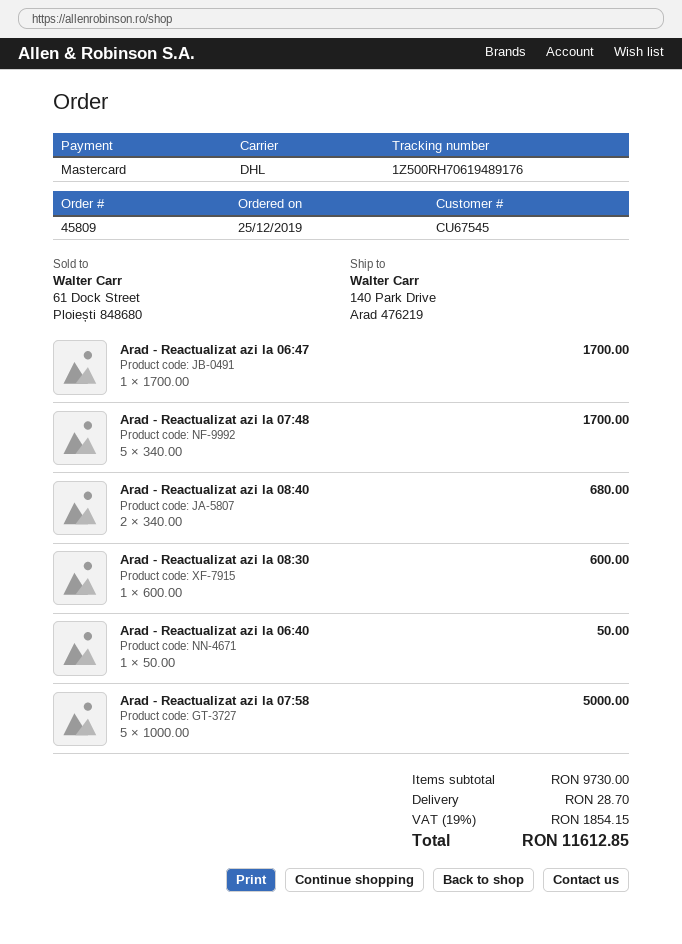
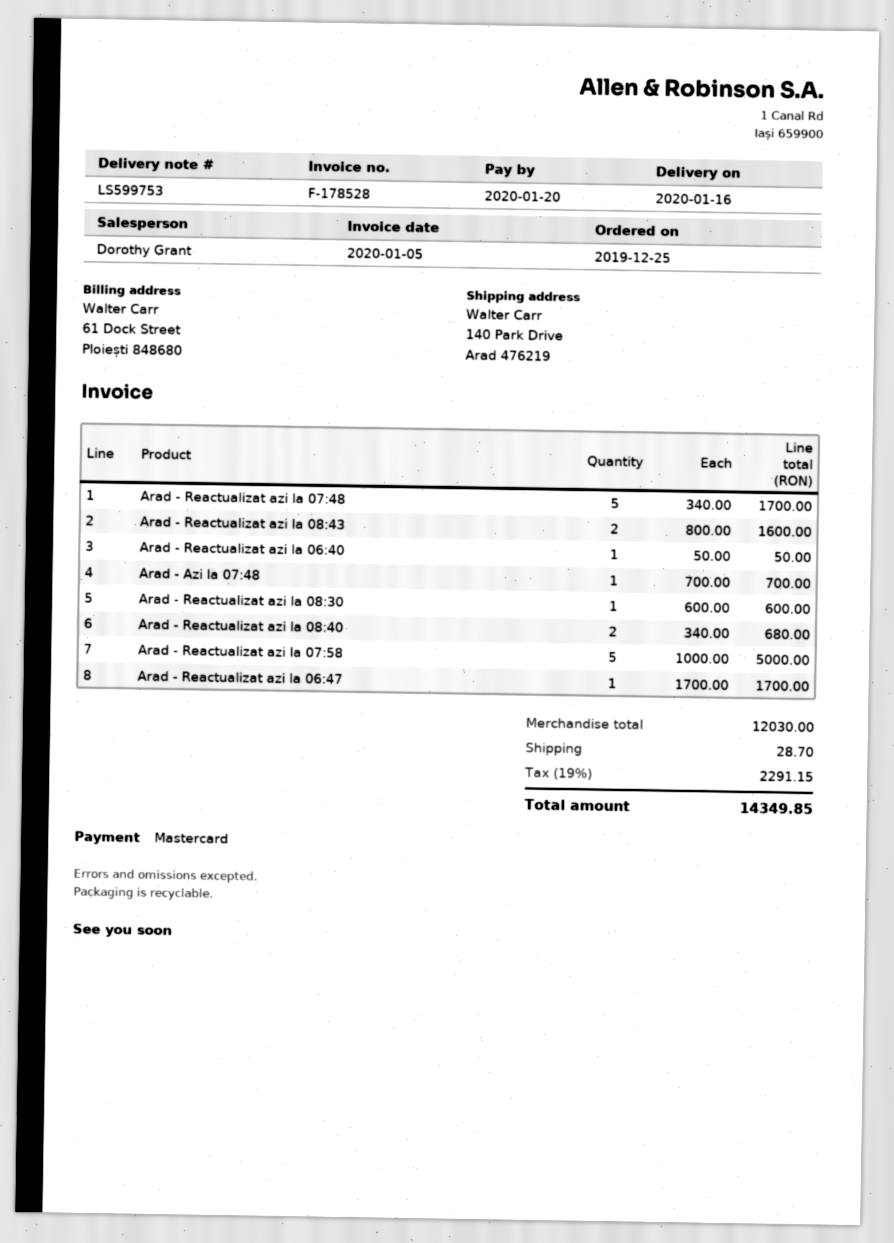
Arad - Reactualizat azi la 08:43: none -> 2 x 800.00 = 1600.00
Arad - Azi la 07:48: none -> 1 x 700.00 = 700.00
subtotal: 9730.00 -> 12030.00
tax: 19% = 1854.15 -> 19% = 2291.15
total: 11612.85 -> 14349.85

